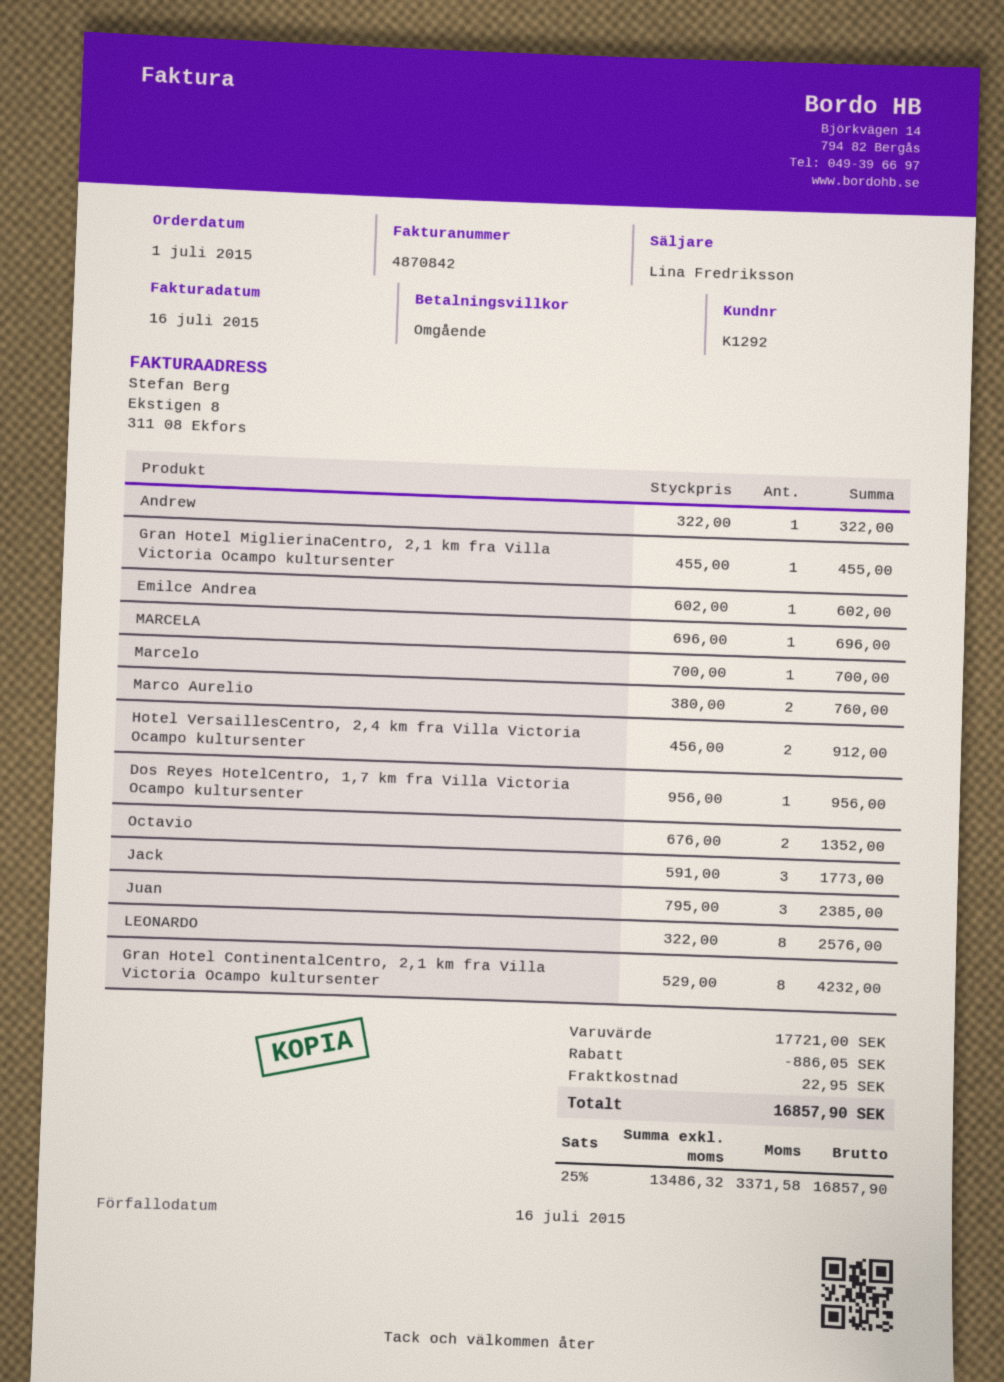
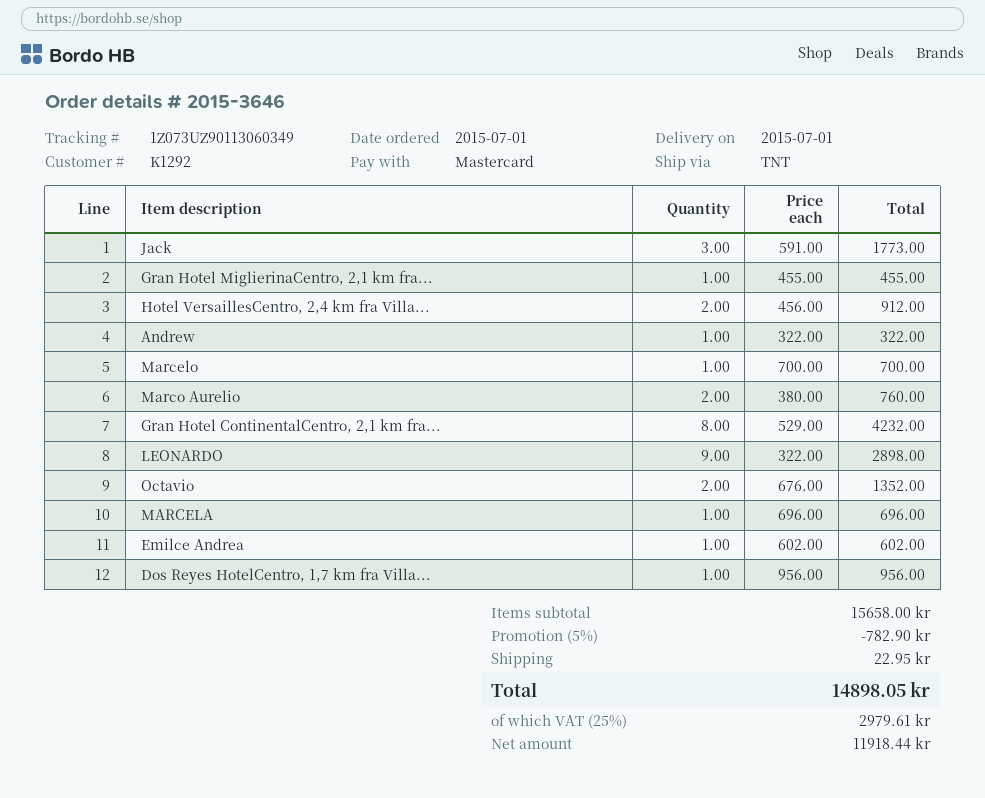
Juan: 3 x 795.00 = 2385.00 -> none
LEONARDO: 8 x 322.00 = 2576.00 -> 9 x 322.00 = 2898.00
subtotal: 17721.00 -> 15658.00
discount: 886.05 -> 782.90
net: 13486.32 -> 11918.44
tax: 25% = 3371.58 -> 25% = 2979.61
total: 16857.90 -> 14898.05

